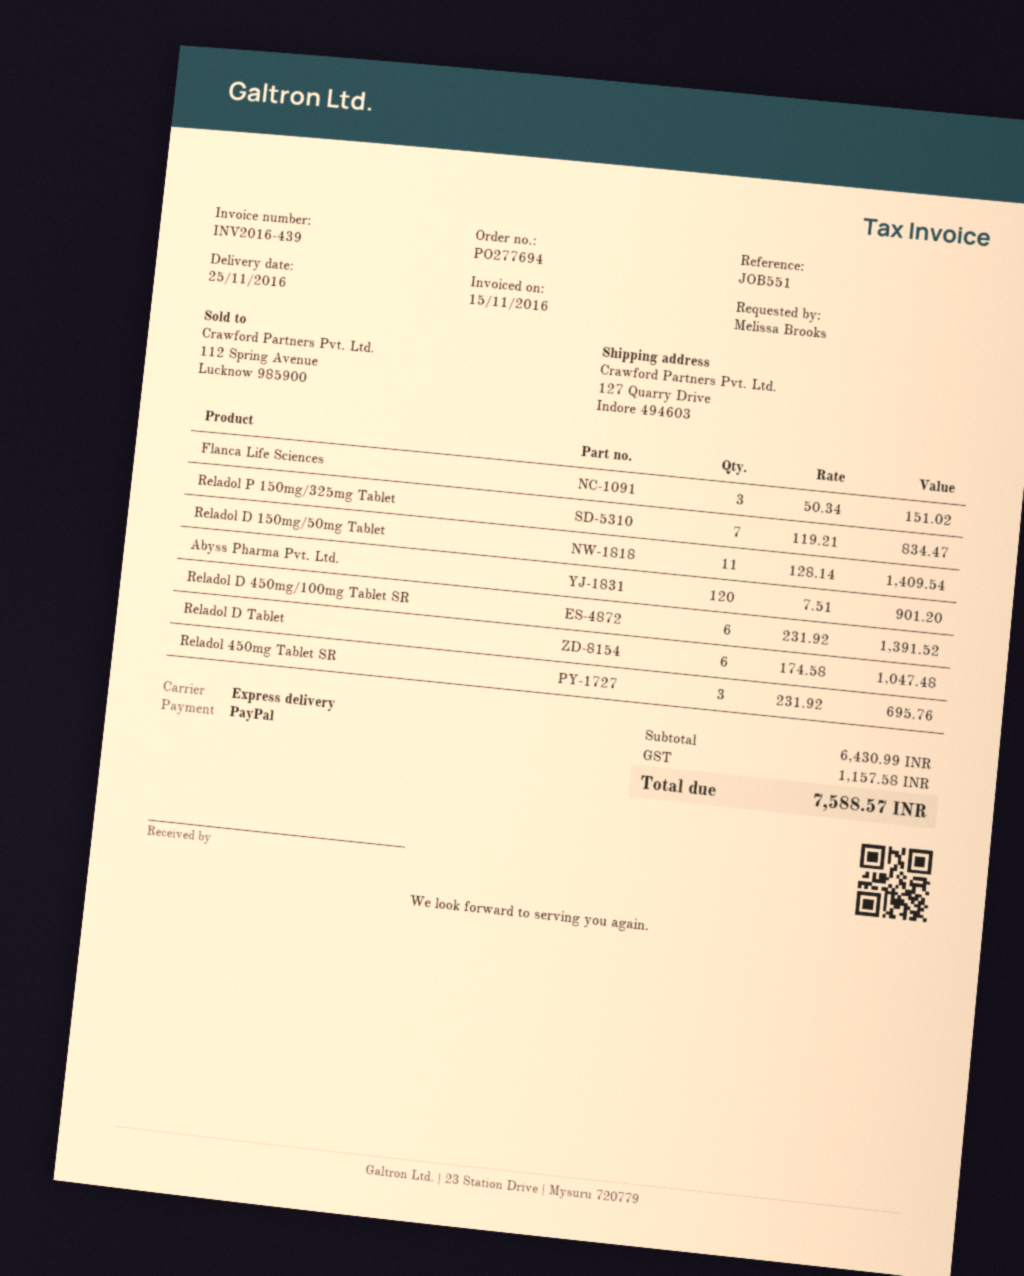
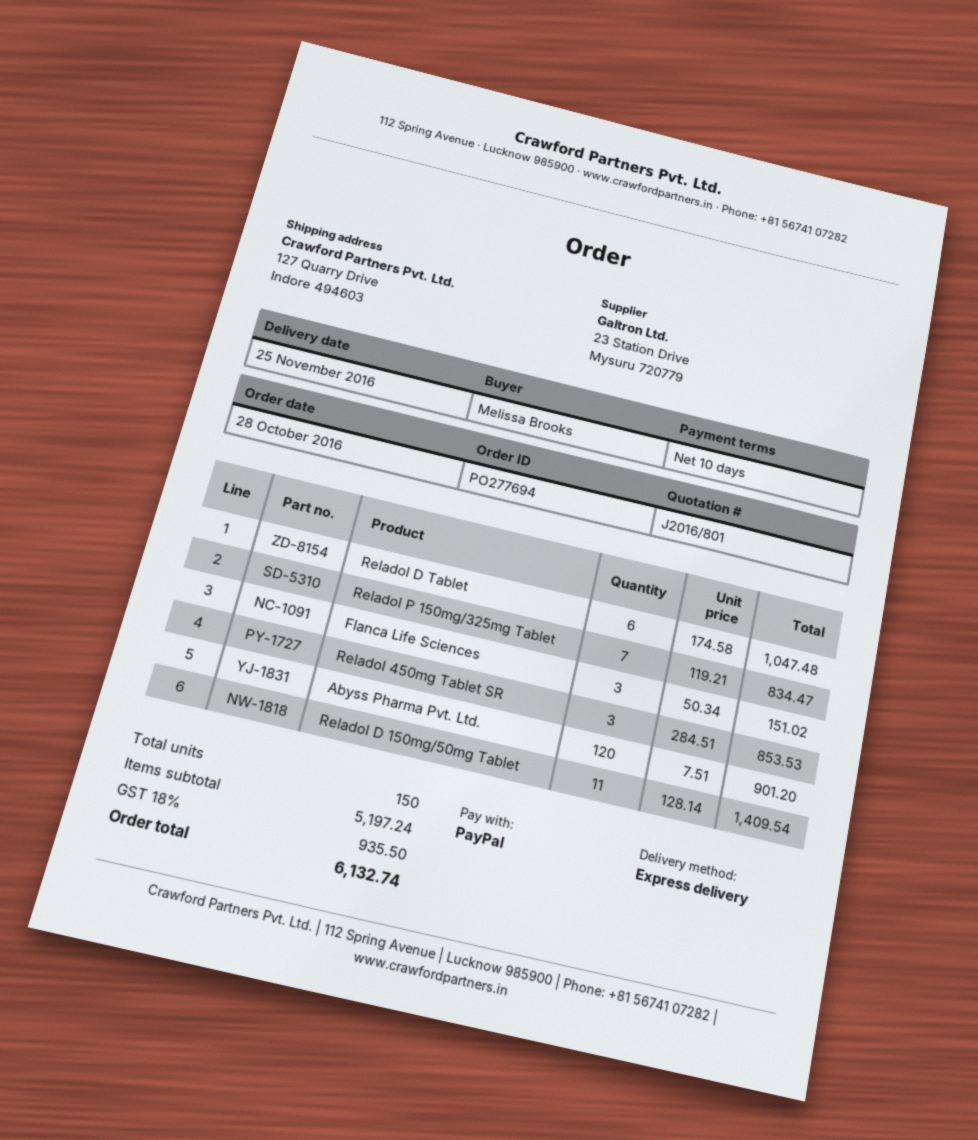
Reladol D 450mg/100mg Tablet SR: 6 x 231.92 = 1391.52 -> none
Reladol 450mg Tablet SR: 3 x 231.92 = 695.76 -> 3 x 284.51 = 853.53
subtotal: 6430.99 -> 5197.24
tax: 1157.58 -> 935.50
total: 7588.57 -> 6132.74

